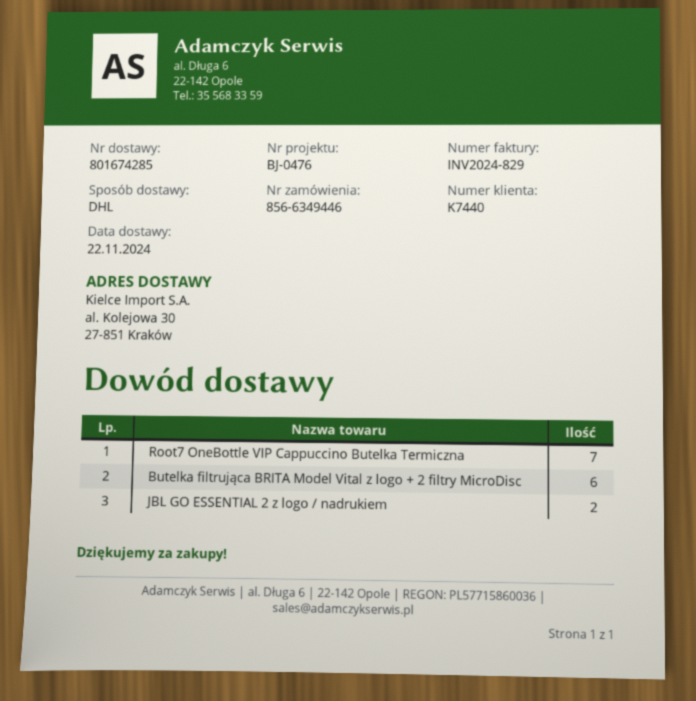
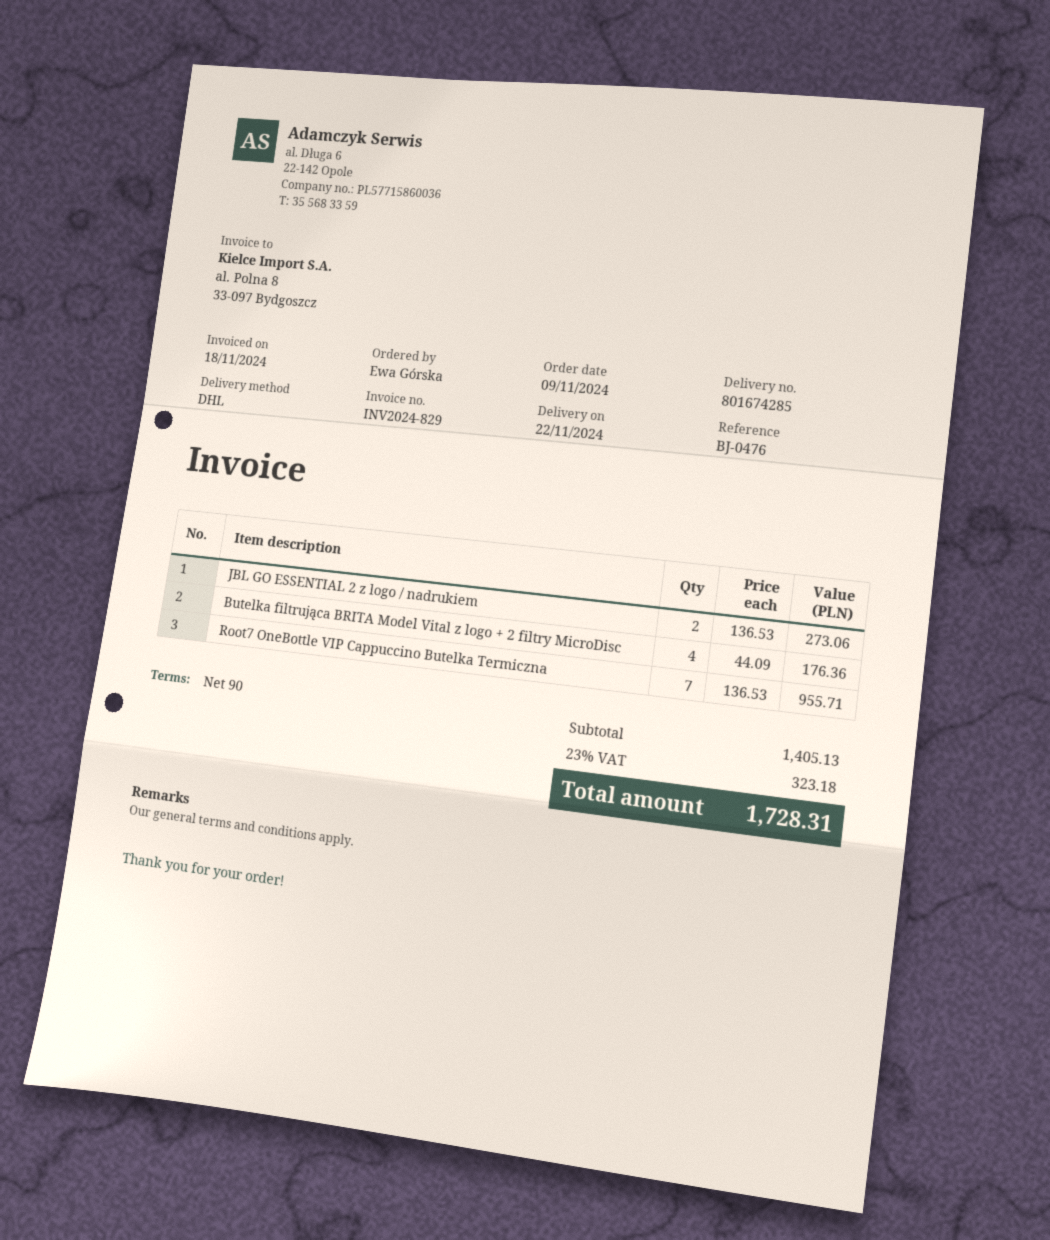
Butelka filtrująca BRITA Model Vital z logo + 2 filtry MicroDisc: 6 -> 4

